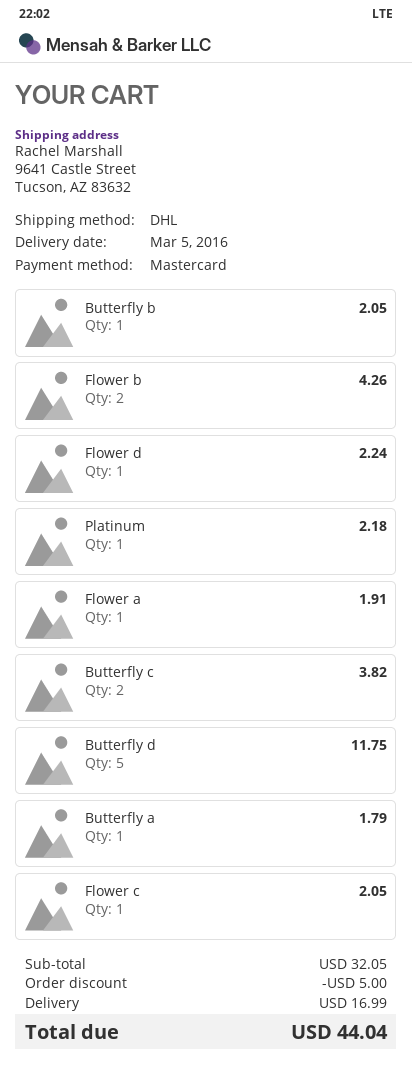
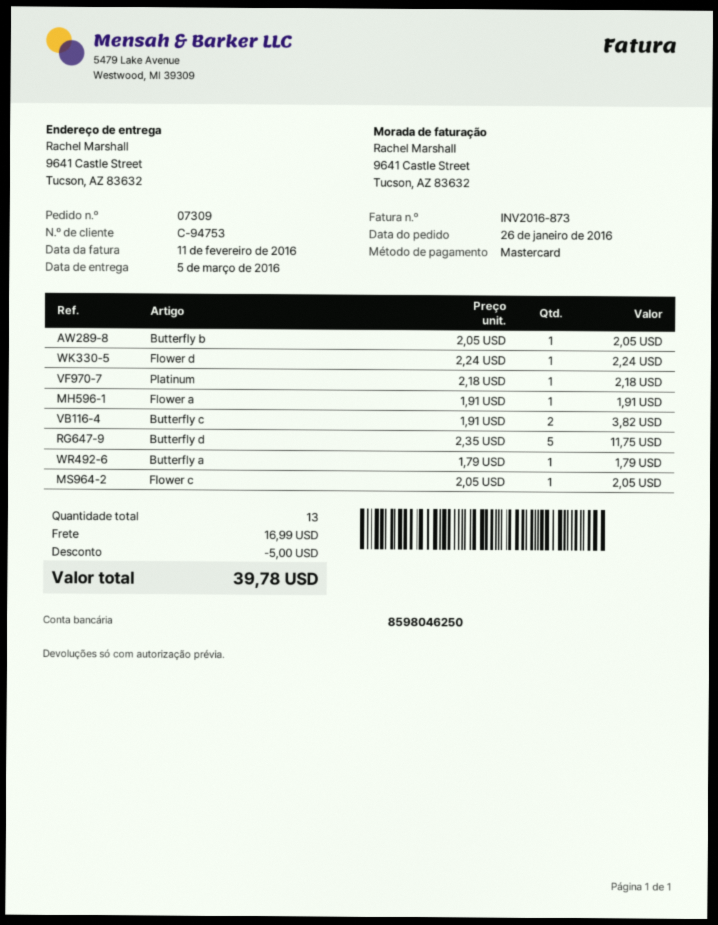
Flower b: 2 for 4.26 -> none
total: 44.04 -> 39.78

